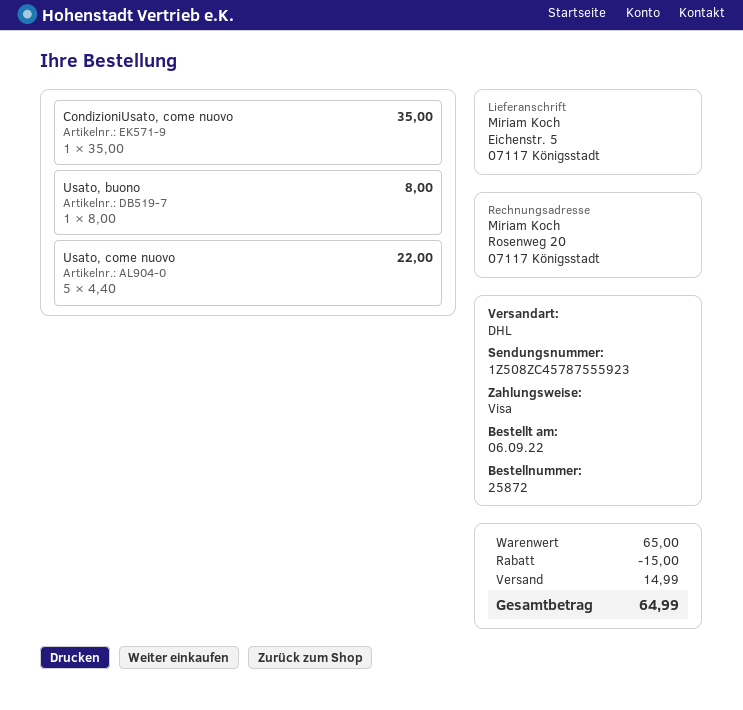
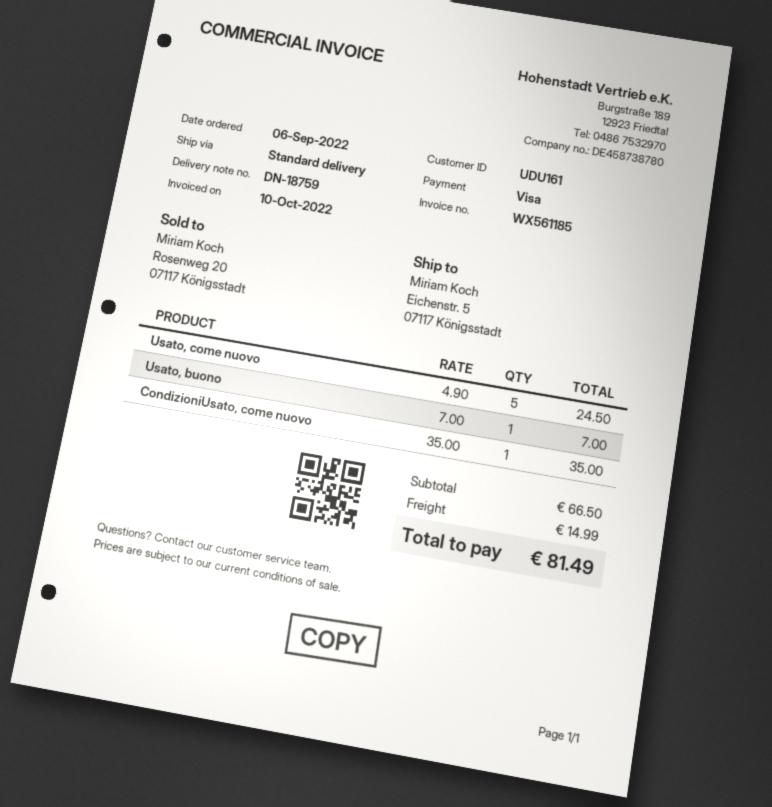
shipping method: DHL -> standard
Usato, buono: 1 x 8.00 = 8.00 -> 1 x 7.00 = 7.00
Usato, come nuovo: 5 x 4.40 = 22.00 -> 5 x 4.90 = 24.50
subtotal: 65.00 -> 66.50
discount: 15.00 -> none
total: 64.99 -> 81.49

